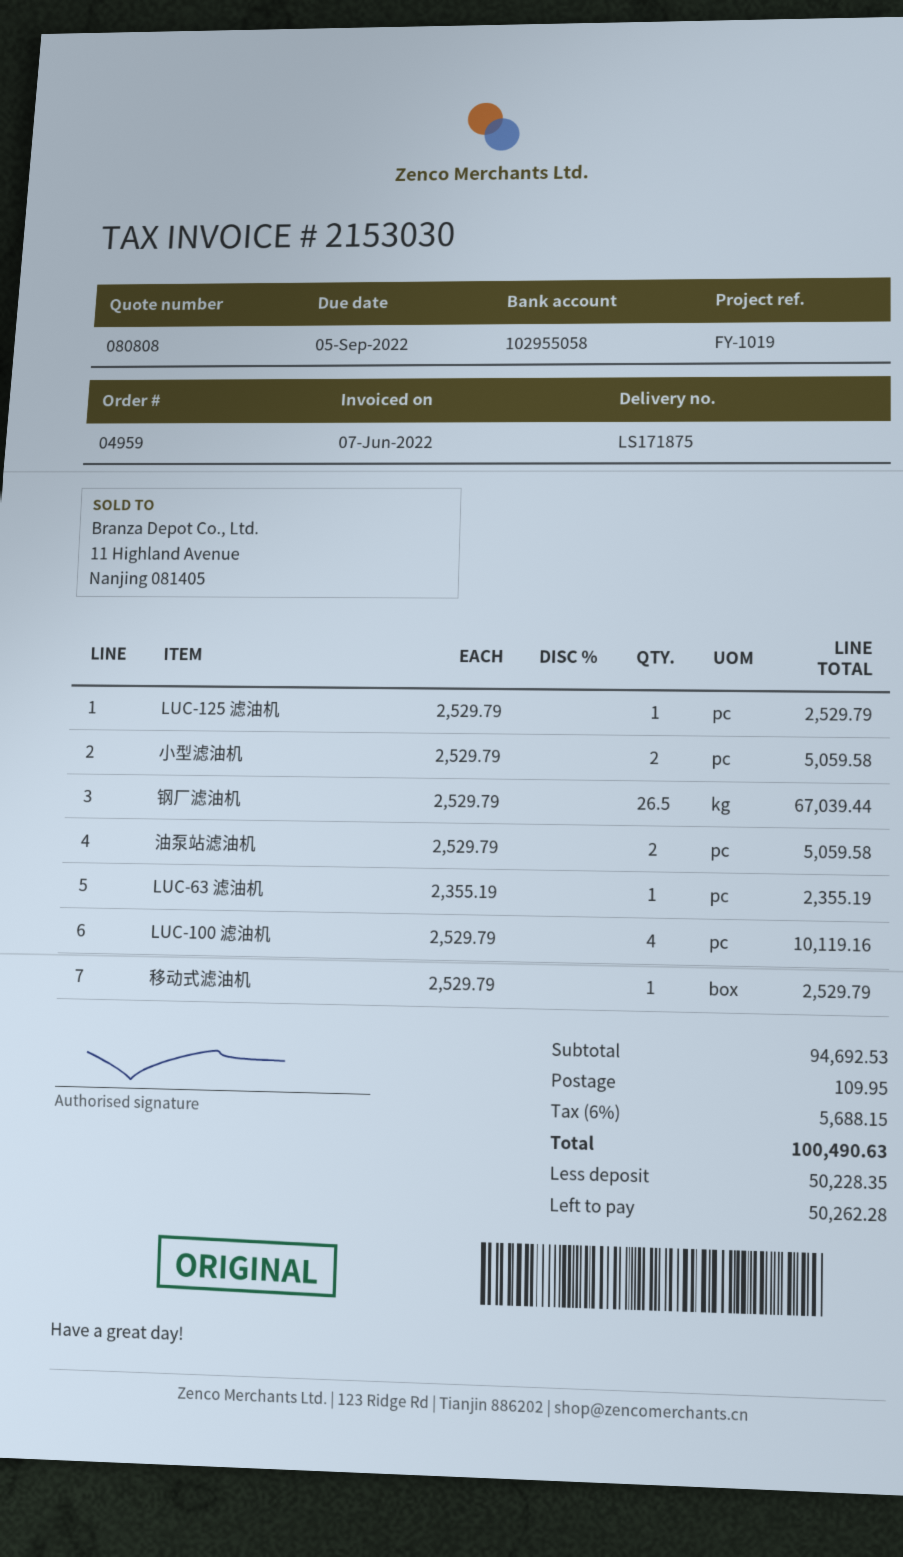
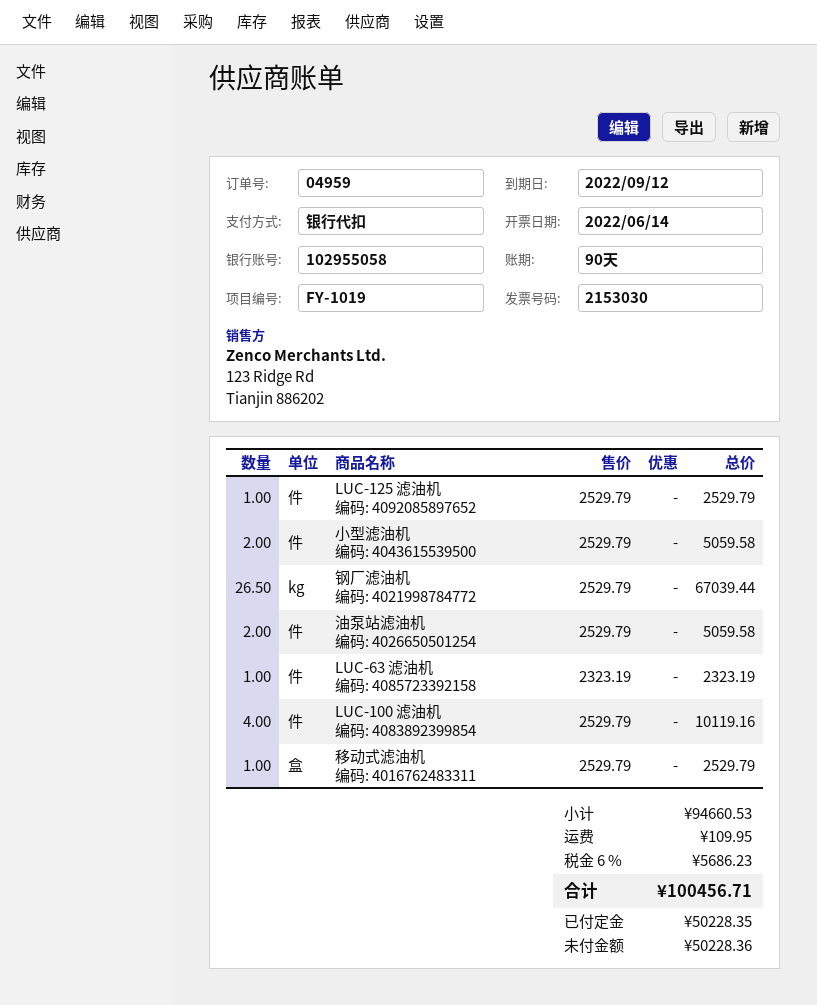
invoice date: 2022-06-07 -> 2022-06-14
due date: 2022-09-05 -> 2022-09-12
LUC-63 滤油机: 1 x 2355.19 = 2355.19 -> 1 x 2323.19 = 2323.19
subtotal: 94692.53 -> 94660.53
tax: 6% = 5688.15 -> 6% = 5686.23
total: 100490.63 -> 100456.71
balance: 50262.28 -> 50228.36

